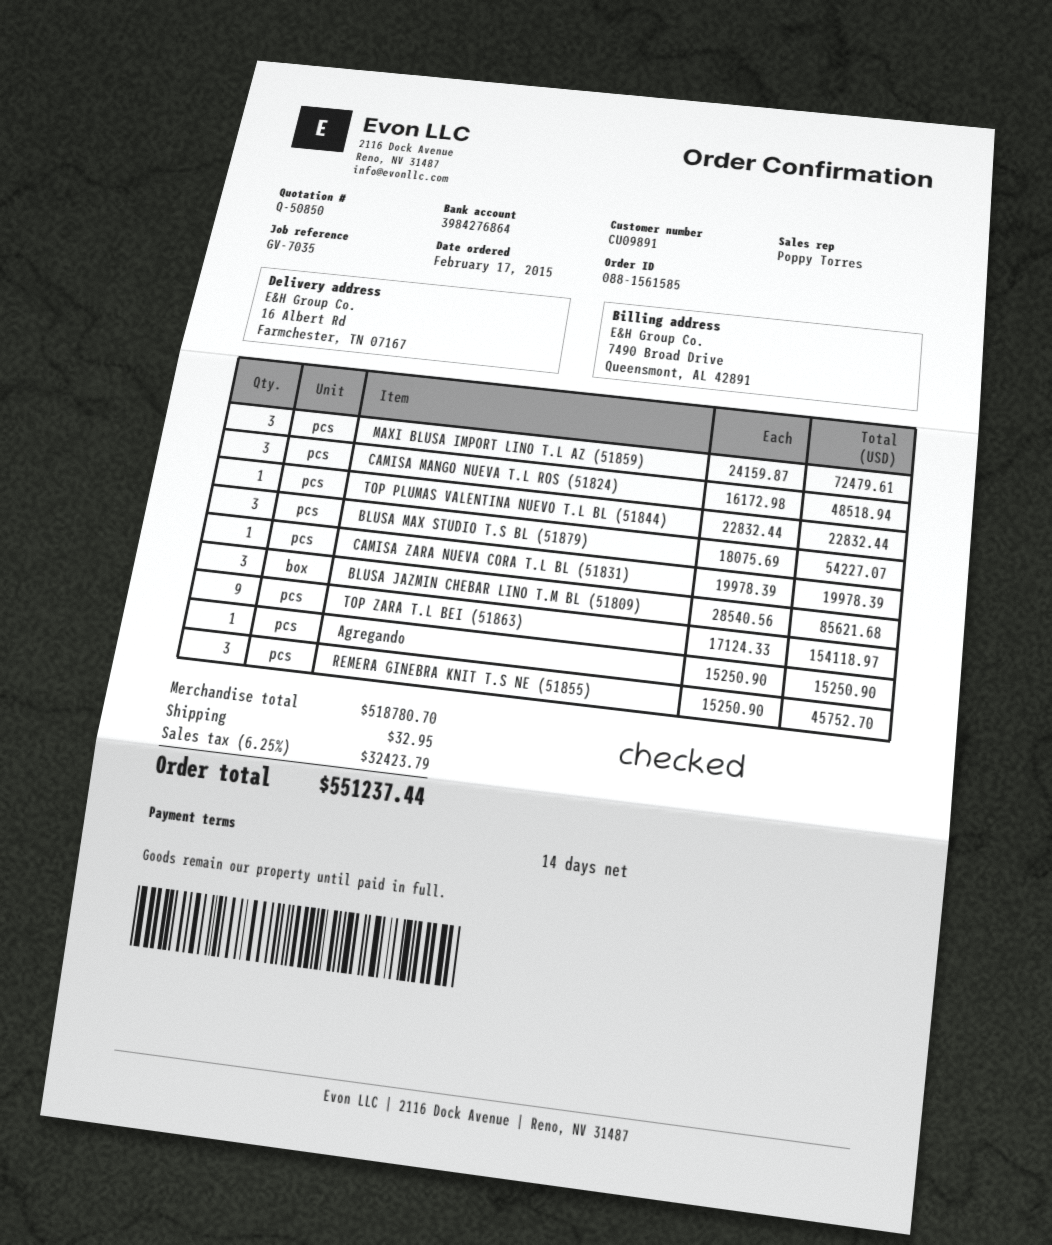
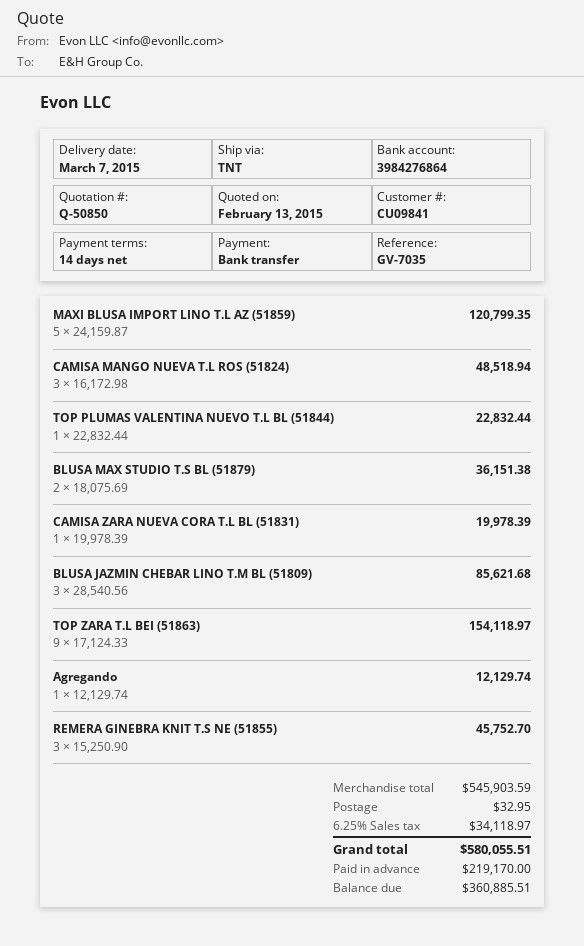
customer number: CU09891 -> CU09841
MAXI BLUSA IMPORT LINO T.L AZ (51859): 3 x 24159.87 = 72479.61 -> 5 x 24159.87 = 120799.35
BLUSA MAX STUDIO T.S BL (51879): 3 x 18075.69 = 54227.07 -> 2 x 18075.69 = 36151.38
Agregando: 1 x 15250.90 = 15250.90 -> 1 x 12129.74 = 12129.74
subtotal: 518780.70 -> 545903.59
tax: 6.25% = 32423.79 -> 6.25% = 34118.97
total: 551237.44 -> 580055.51

